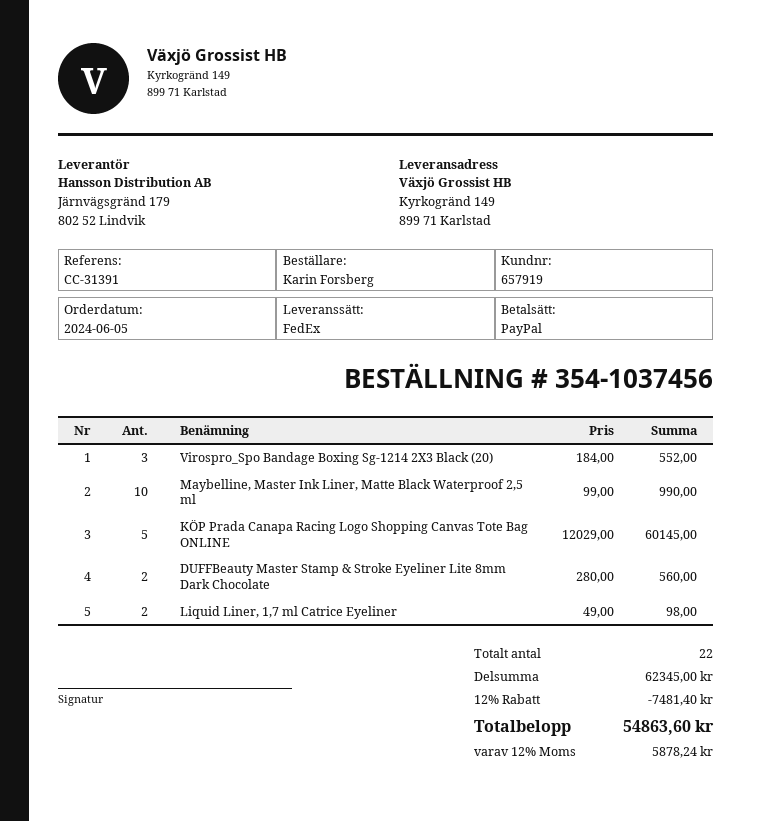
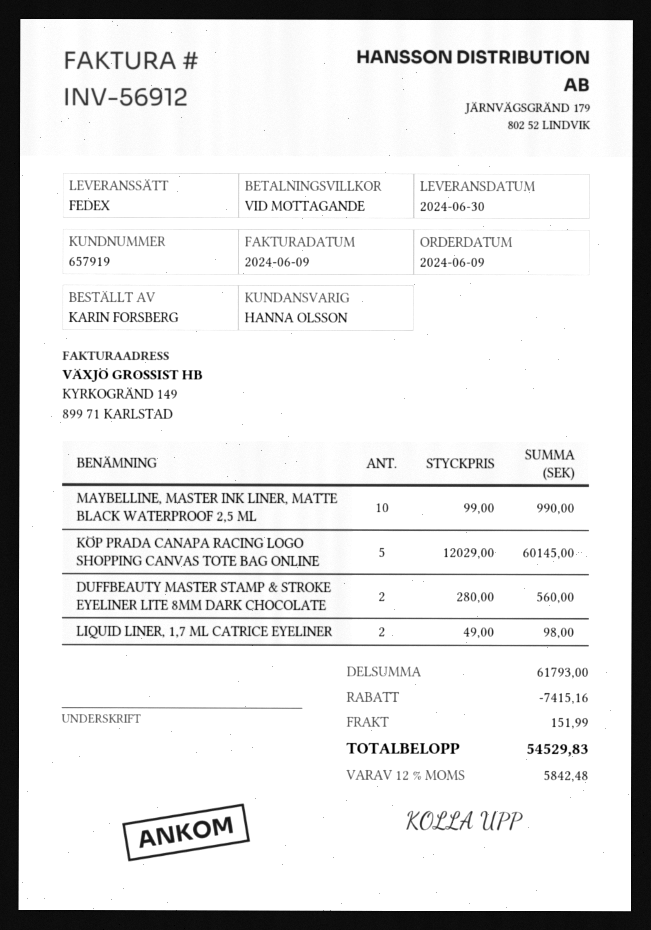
order date: 2024-06-05 -> 2024-06-09
Virospro_Spo Bandage Boxing Sg-1214 2X3 Black (20): 3 x 184.00 = 552.00 -> none
subtotal: 62345.00 -> 61793.00
discount: 7481.40 -> 7415.16
shipping: none -> 151.99
tax: 12% = 5878.24 -> 12% = 5842.48
total: 54863.60 -> 54529.83

